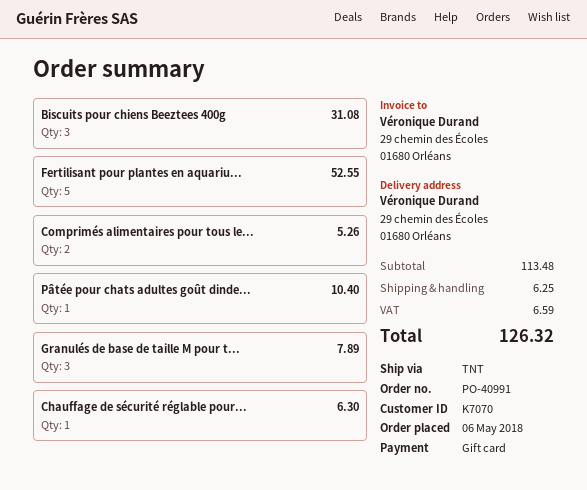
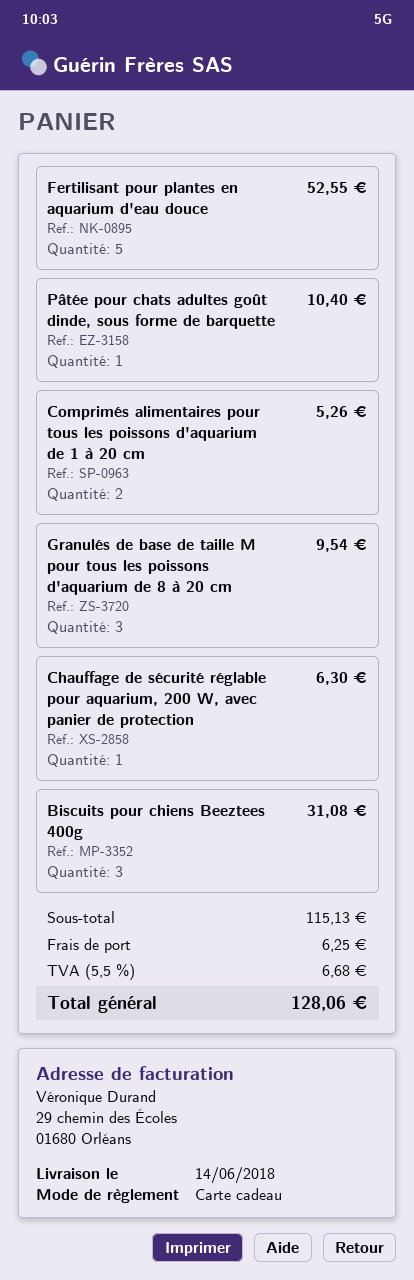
Granulés de base de taille M pour t...: 3 for 7.89 -> 3 for 9.54
subtotal: 113.48 -> 115.13
tax: 6.59 -> 6.68
total: 126.32 -> 128.06

